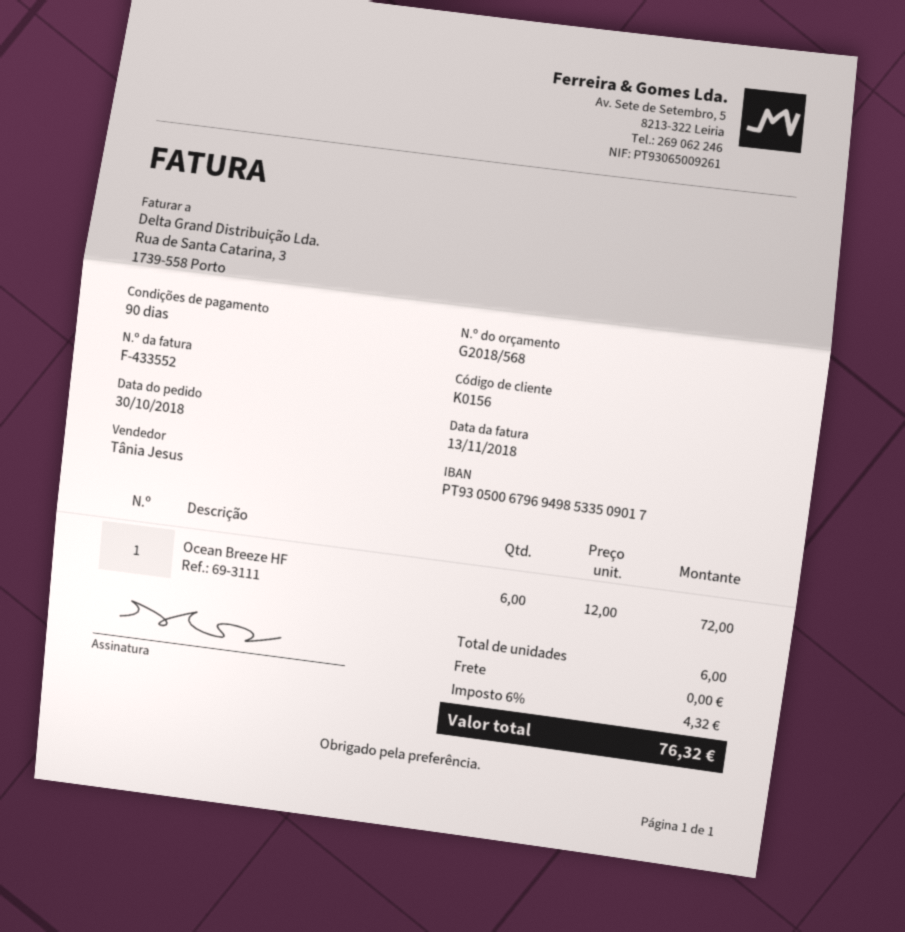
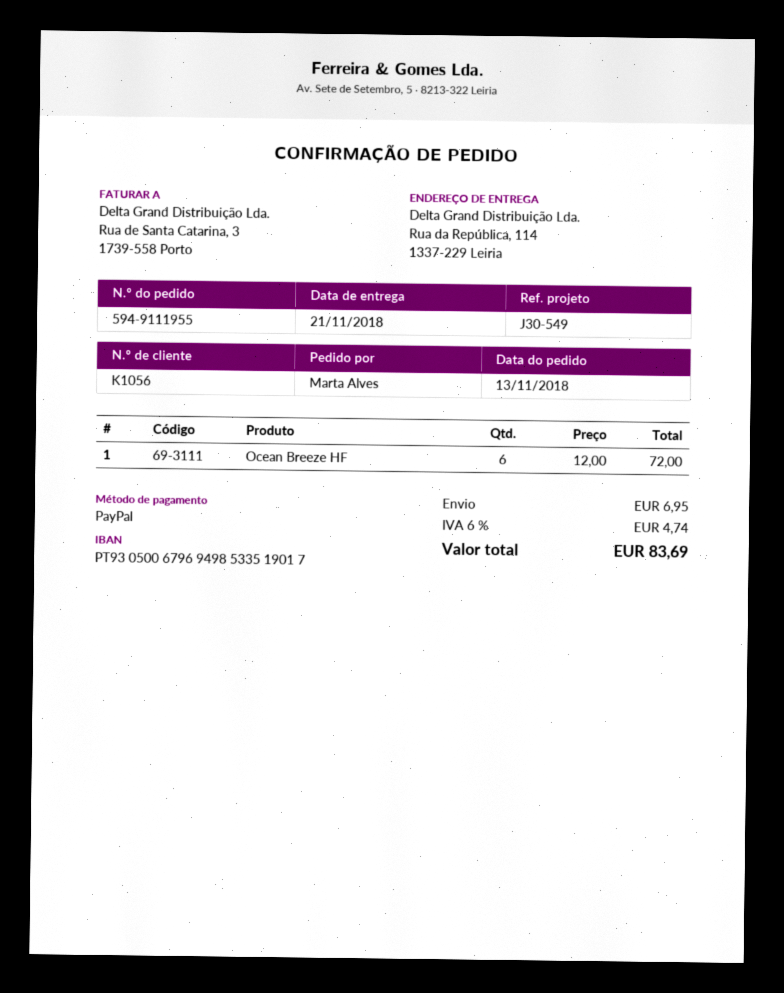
order date: 2018-10-30 -> 2018-11-13
customer number: K0156 -> K1056
bank account: PT93050067969498533509017 -> PT93050067969498533519017
shipping: 0.00 -> 6.95
tax: 6% = 4.32 -> 6% = 4.74
total: 76.32 -> 83.69

